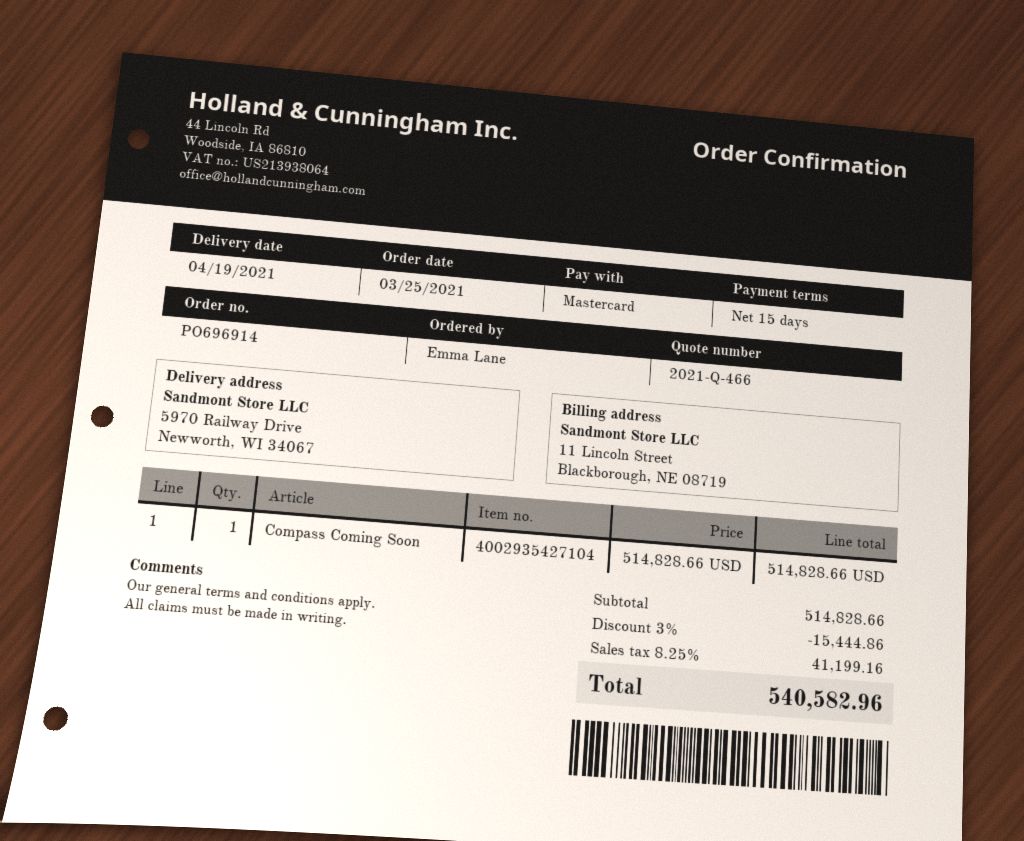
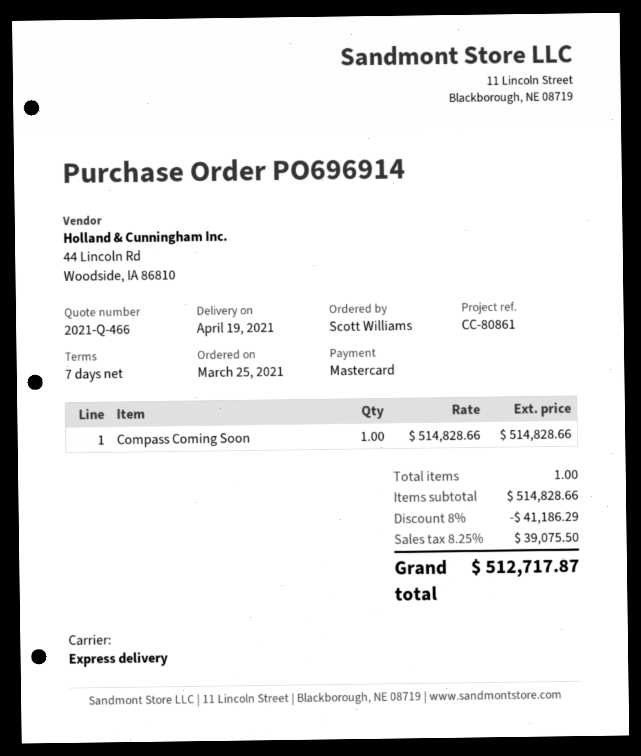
payment terms: 15 days -> 7 days
ordered by: Emma Lane -> Scott Williams
discount: 3% = 15444.86 -> 8% = 41186.29
tax: 8.25% = 41199.16 -> 8.25% = 39075.50
total: 540582.96 -> 512717.87

